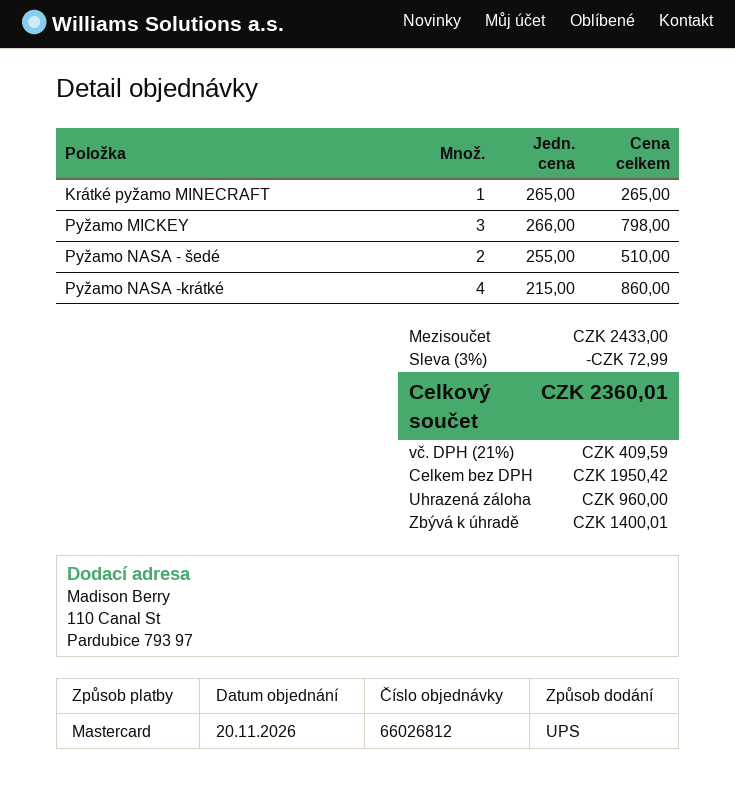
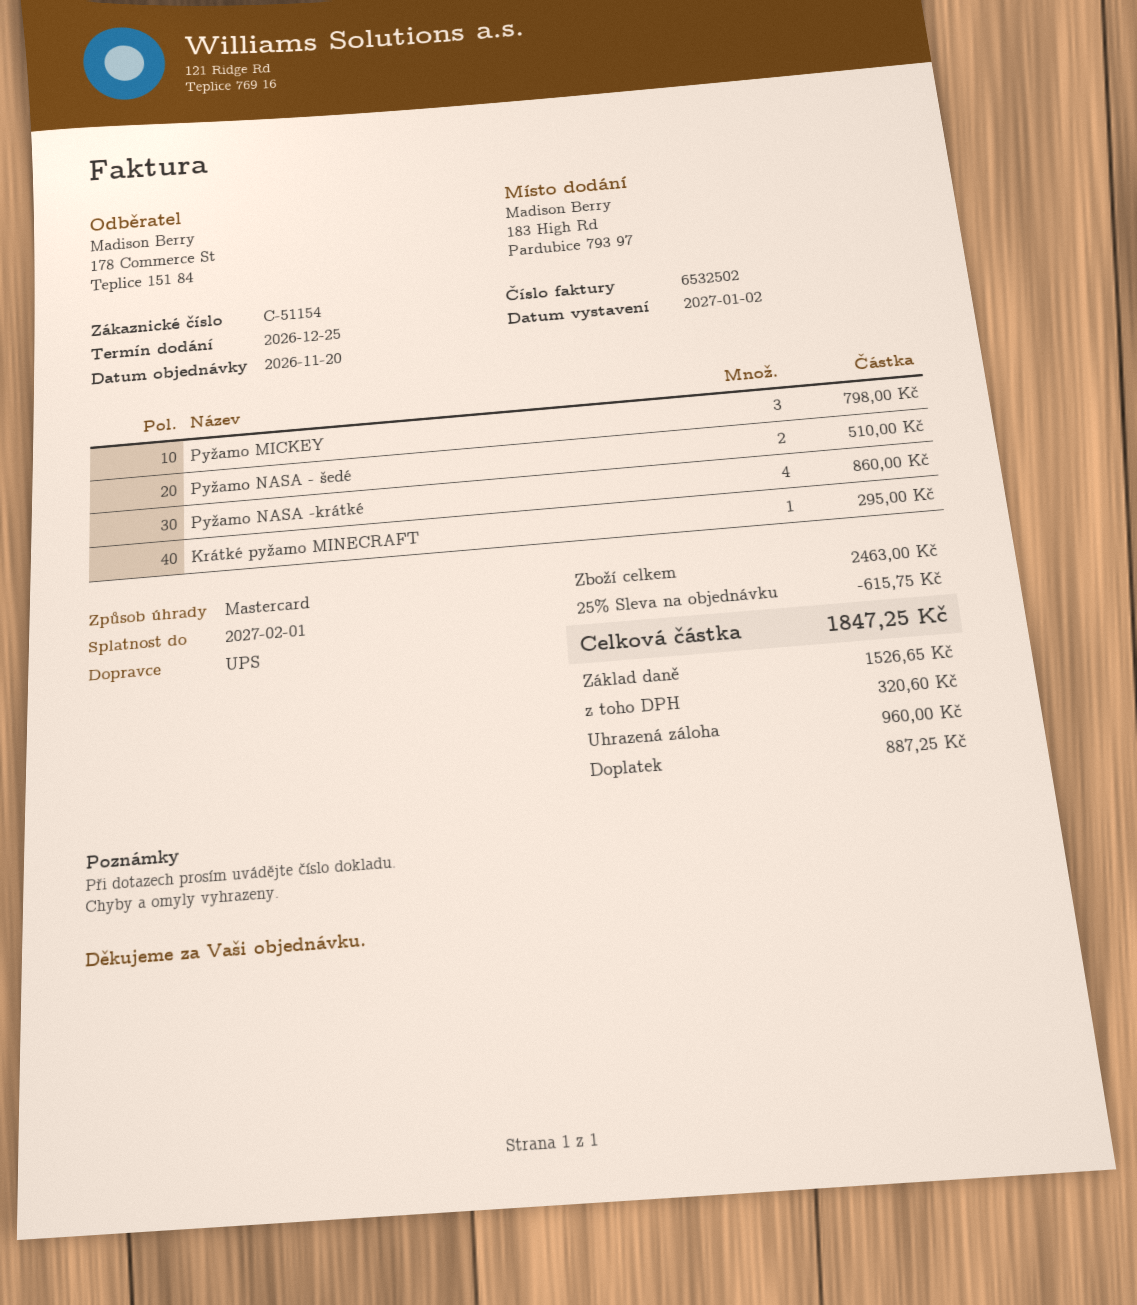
ship to: 110 Canal St, Pardubice 793 97 -> 183 High Rd, Pardubice 793 97
Krátké pyžamo MINECRAFT: 1 for 265.00 -> 1 for 295.00
subtotal: 2433.00 -> 2463.00
discount: 3% = 72.99 -> 25% = 615.75
net: 1950.42 -> 1526.65
tax: 409.59 -> 320.60
total: 2360.01 -> 1847.25
balance: 1400.01 -> 887.25

